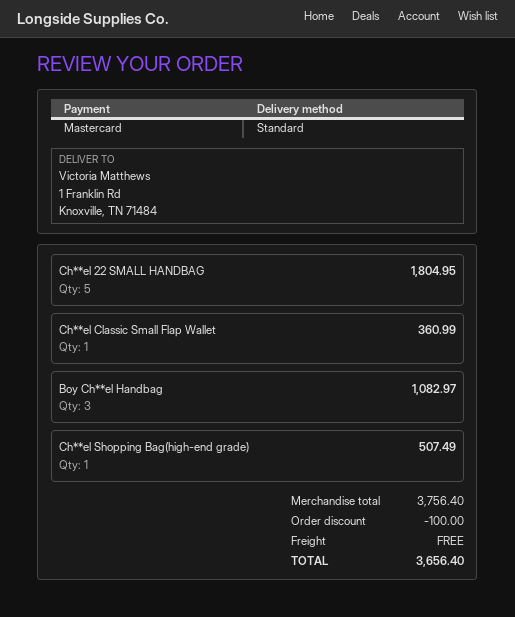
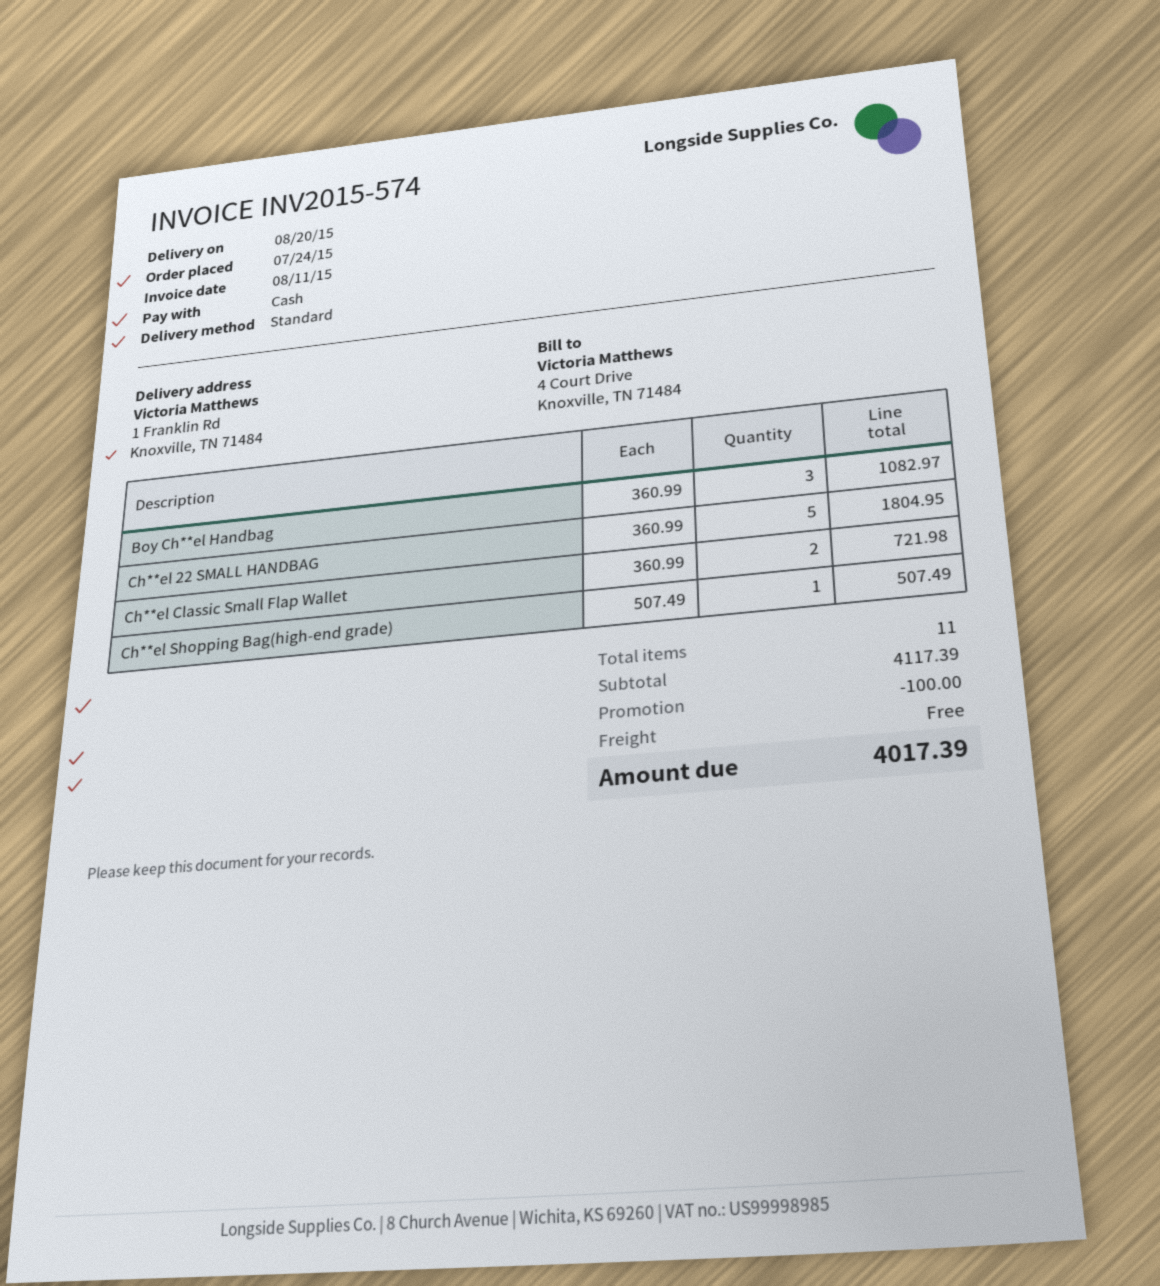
payment method: Mastercard -> cash
Ch**el Classic Small Flap Wallet: 1 for 360.99 -> 2 for 721.98
subtotal: 3756.40 -> 4117.39
total: 3656.40 -> 4017.39

